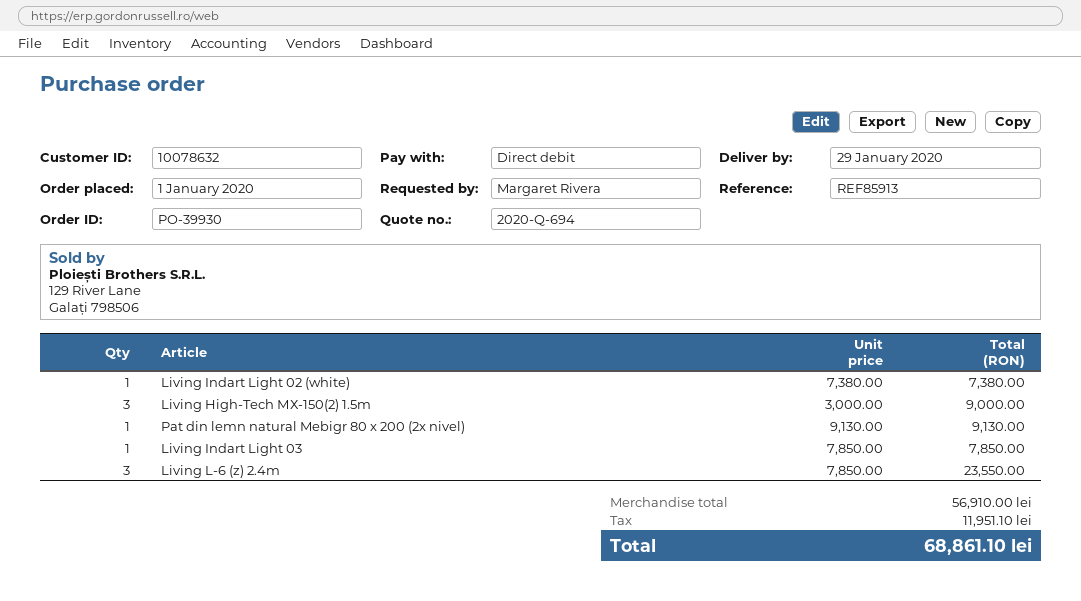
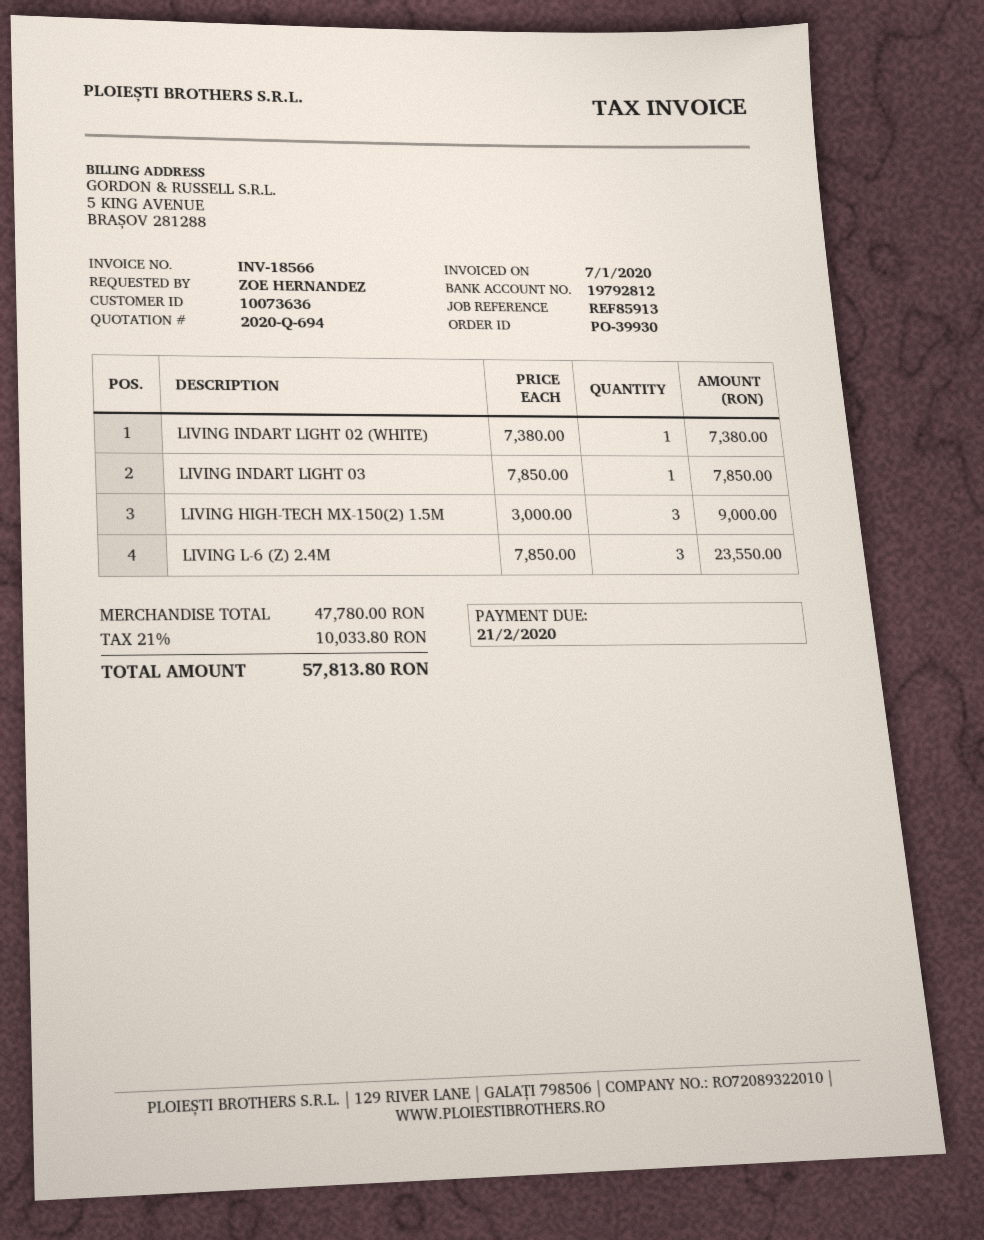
customer number: 10078632 -> 10073636
ordered by: Margaret Rivera -> ZOE HERNANDEZ
Pat din lemn natural Mebigr 80 x 200 (2x nivel): 1 x 9130.00 = 9130.00 -> none
subtotal: 56910.00 -> 47780.00
tax: 11951.10 -> 10033.80
total: 68861.10 -> 57813.80

